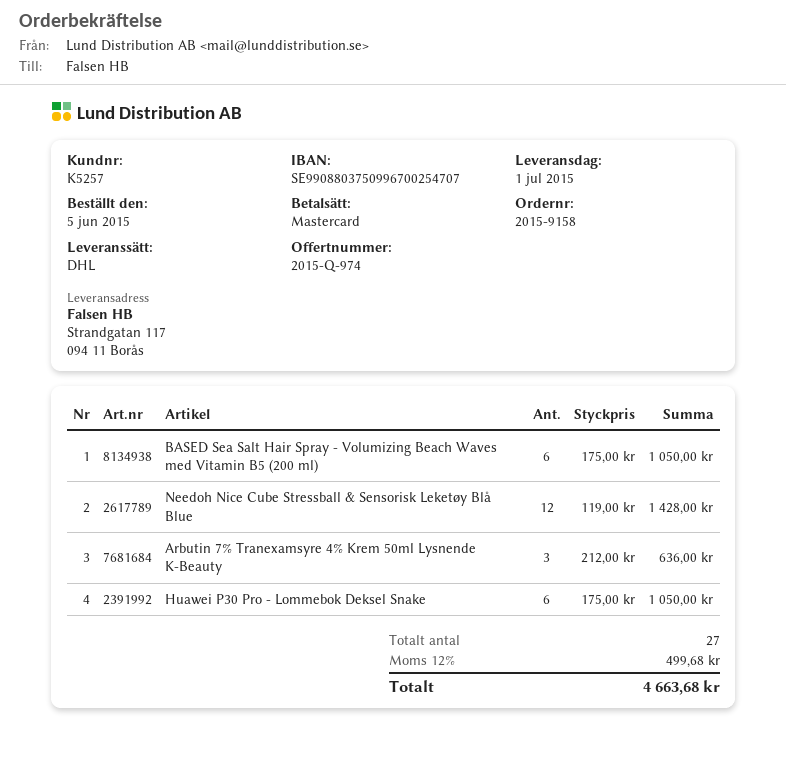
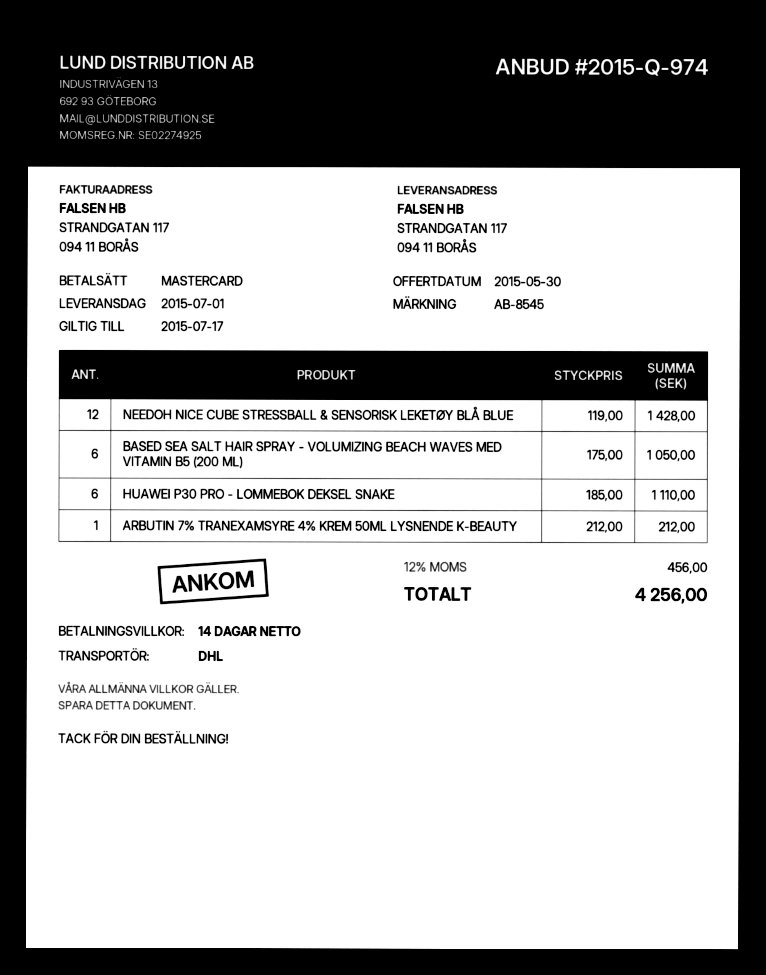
Arbutin 7% Tranexamsyre 4% Krem 50ml Lysnende K-Beauty: 3 x 212.00 = 636.00 -> 1 x 212.00 = 212.00
Huawei P30 Pro - Lommebok Deksel Snake: 6 x 175.00 = 1050.00 -> 6 x 185.00 = 1110.00
tax: 12% = 499.68 -> 12% = 456.00
total: 4663.68 -> 4256.00

